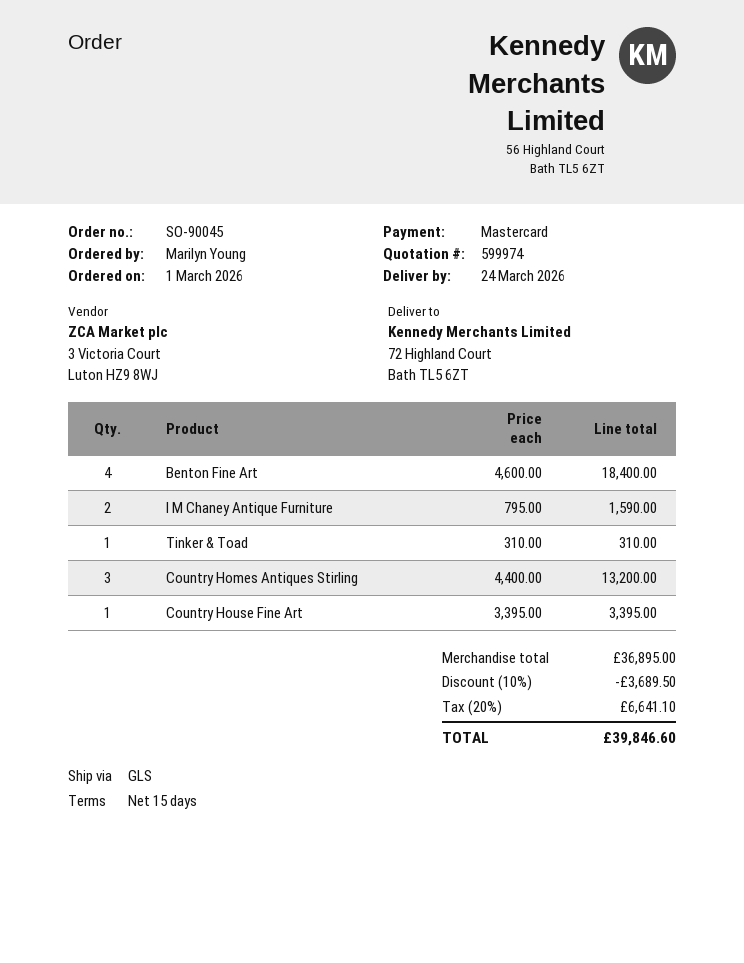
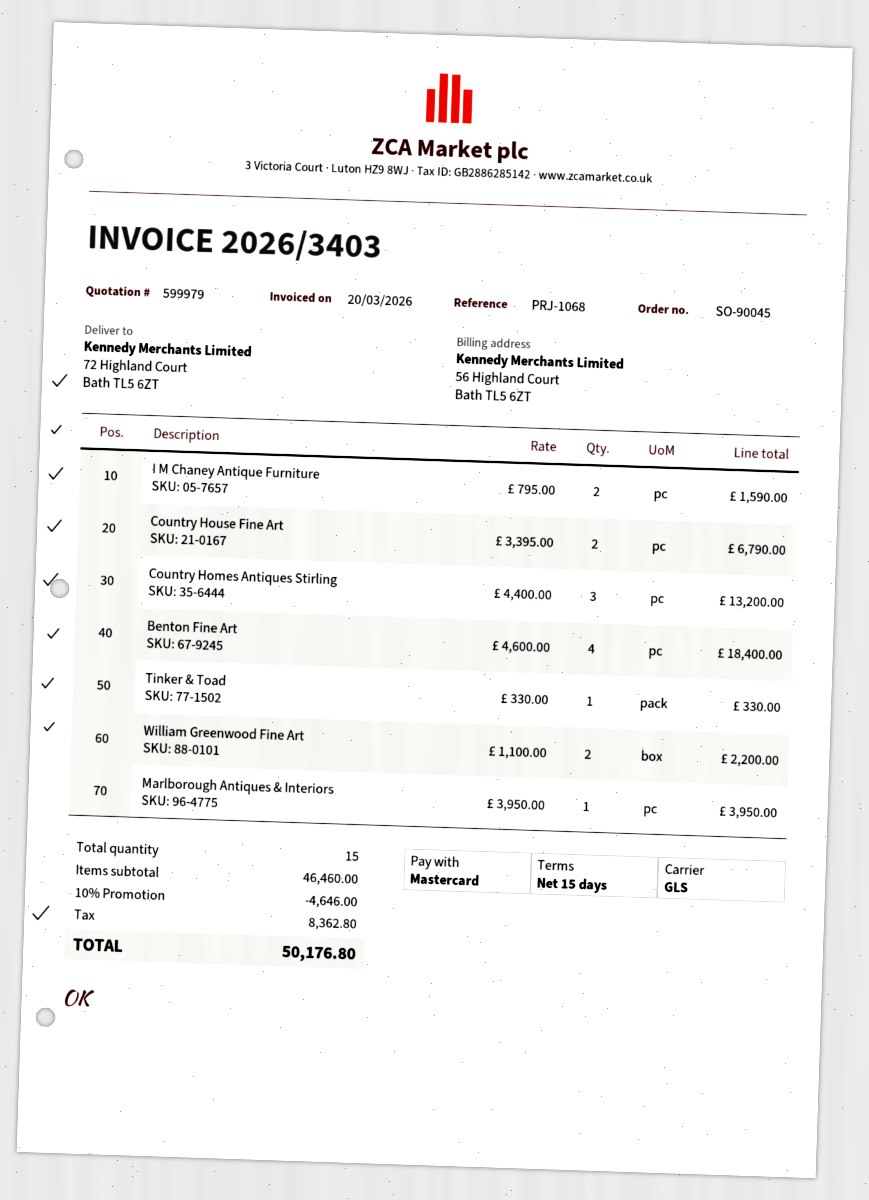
quote number: 599974 -> 599979
Tinker & Toad: 1 x 310.00 = 310.00 -> 1 x 330.00 = 330.00
Country House Fine Art: 1 x 3395.00 = 3395.00 -> 2 x 3395.00 = 6790.00
William Greenwood Fine Art: none -> 2 x 1100.00 = 2200.00
Marlborough Antiques & Interiors: none -> 1 x 3950.00 = 3950.00
subtotal: 36895.00 -> 46460.00
discount: 10% = 3689.50 -> 10% = 4646.00
tax: 6641.10 -> 8362.80
total: 39846.60 -> 50176.80

